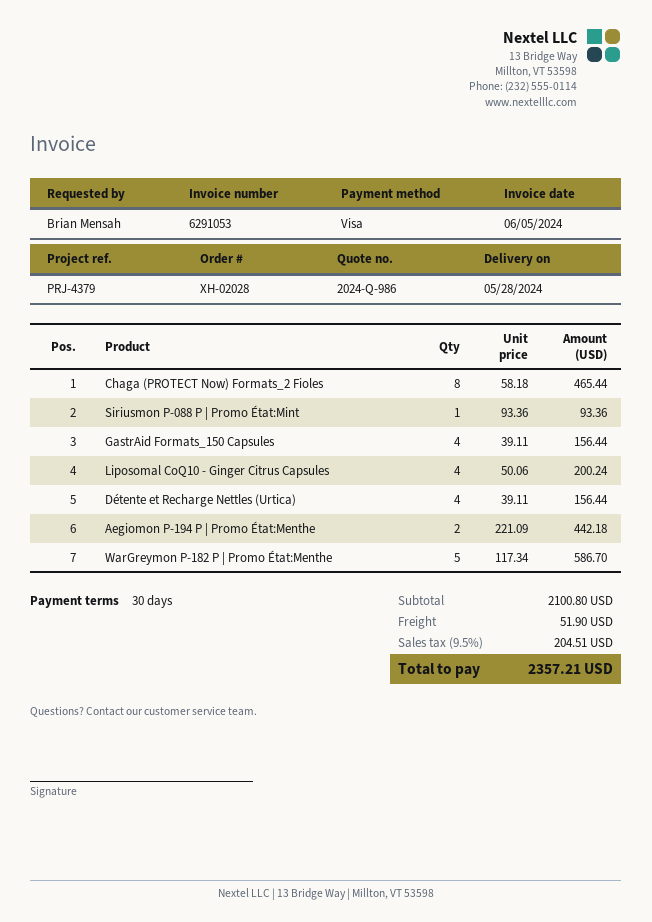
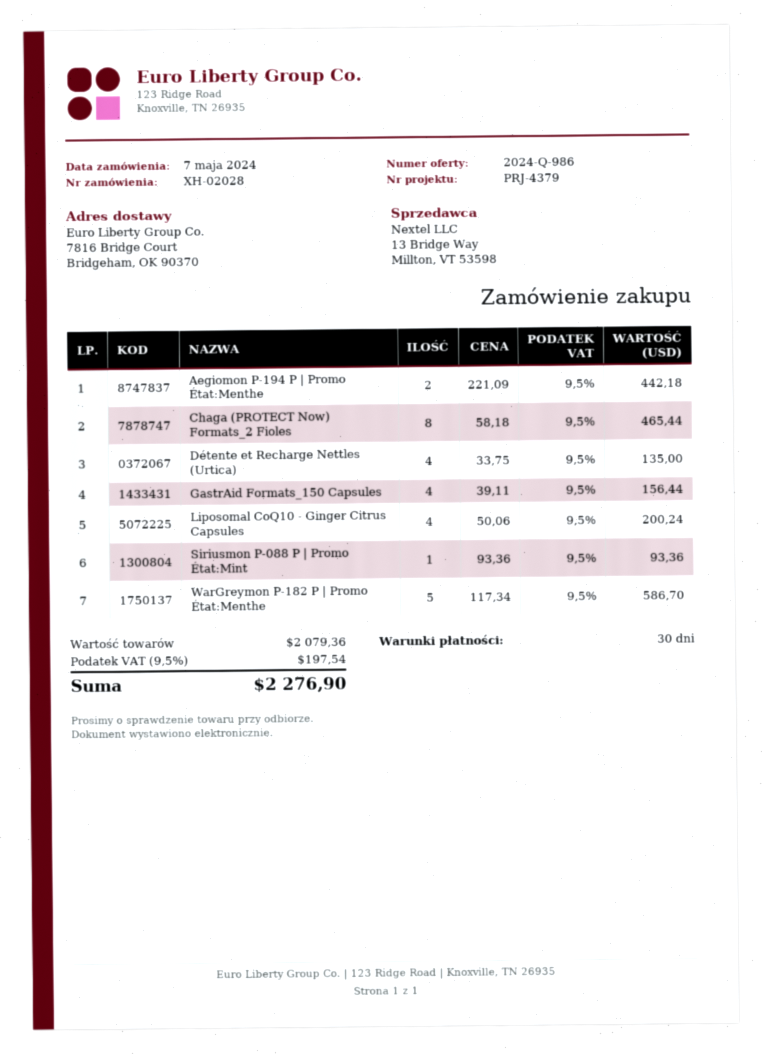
Détente et Recharge Nettles (Urtica): 4 x 39.11 = 156.44 -> 4 x 33.75 = 135.00
subtotal: 2100.80 -> 2079.36
shipping: 51.90 -> none
tax: 9.5% = 204.51 -> 9.5% = 197.54
total: 2357.21 -> 2276.90

